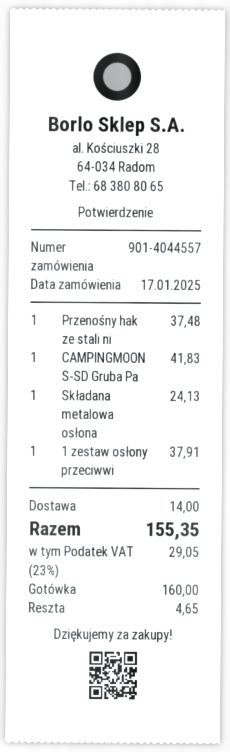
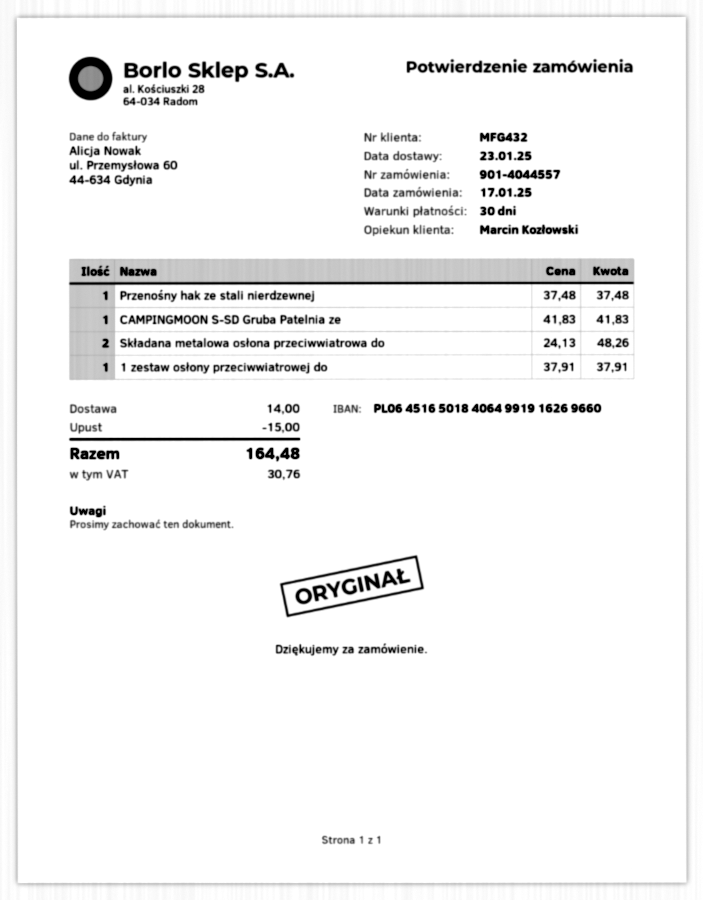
Składana metalowa osłona: 1 for 24.13 -> 2 for 48.26
discount: none -> 15.00
tax: 29.05 -> 30.76
total: 155.35 -> 164.48

